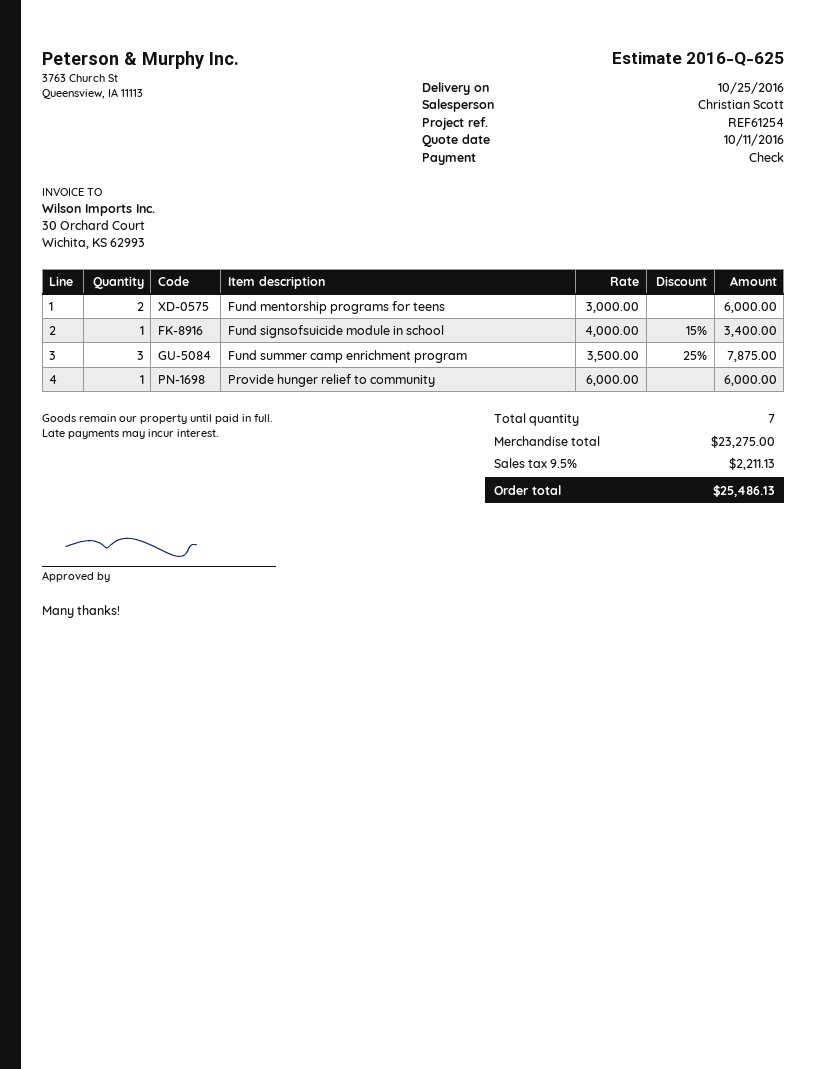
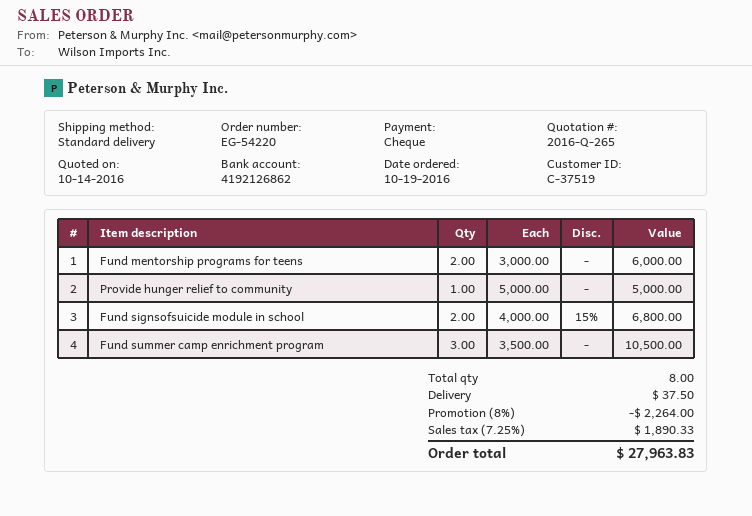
quote number: 2016-Q-625 -> 2016-Q-265
quote date: 2016-10-11 -> 2016-10-14
Fund signsofsuicide module in school: 1 x 4000.00 - 15% = 3400.00 -> 2 x 4000.00 - 15% = 6800.00
Fund summer camp enrichment program: 3 x 3500.00 - 25% = 7875.00 -> 3 x 3500.00 = 10500.00
Provide hunger relief to community: 1 x 6000.00 = 6000.00 -> 1 x 5000.00 = 5000.00
total quantity: 7 -> 8
discount: none -> 8% = 2264.00
shipping: none -> 37.50
tax: 9.5% = 2211.13 -> 7.25% = 1890.33
total: 25486.13 -> 27963.83

